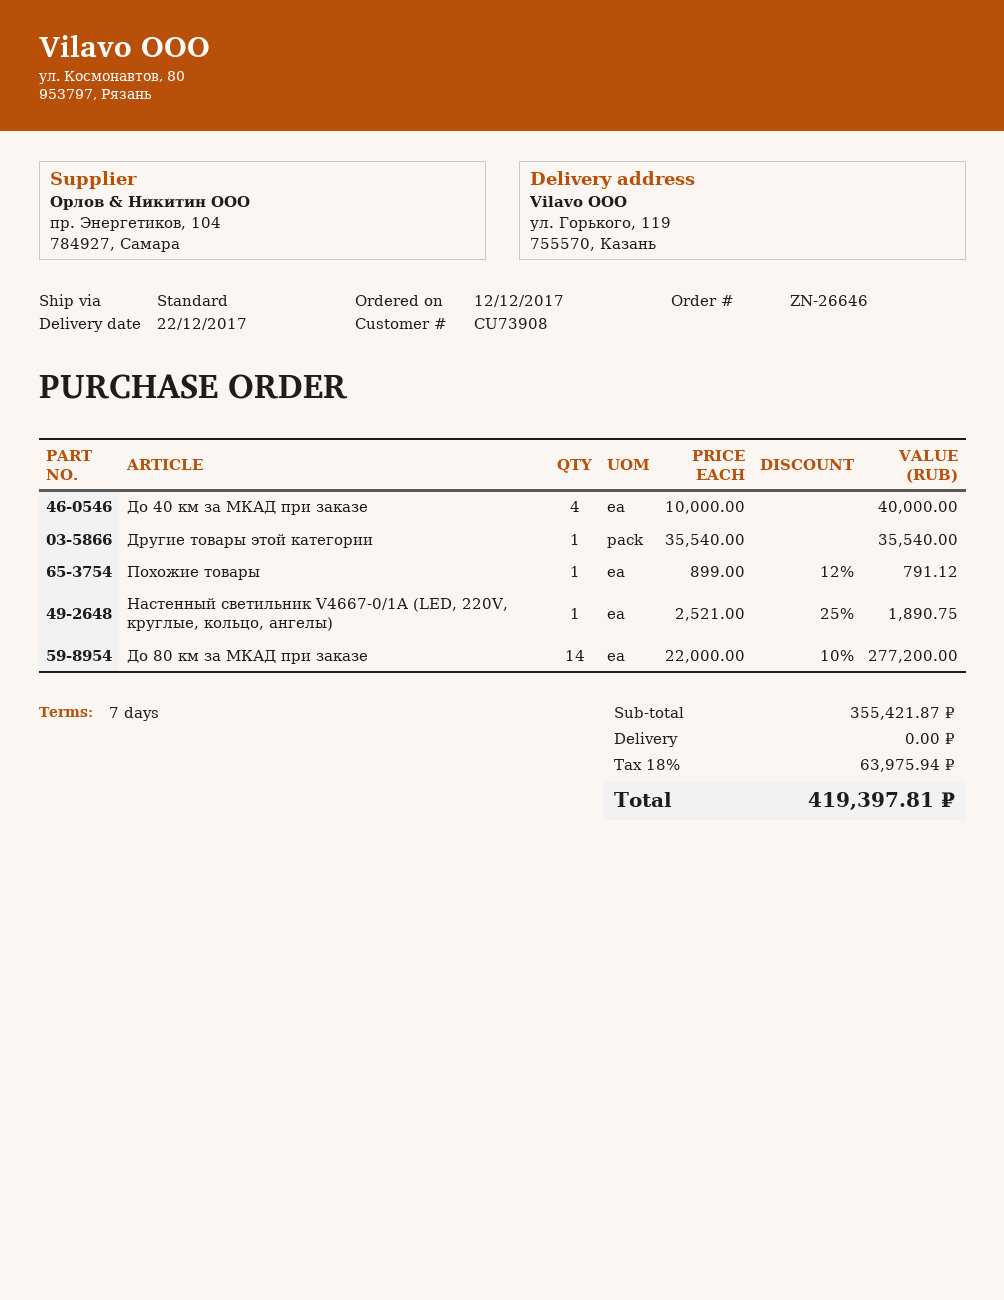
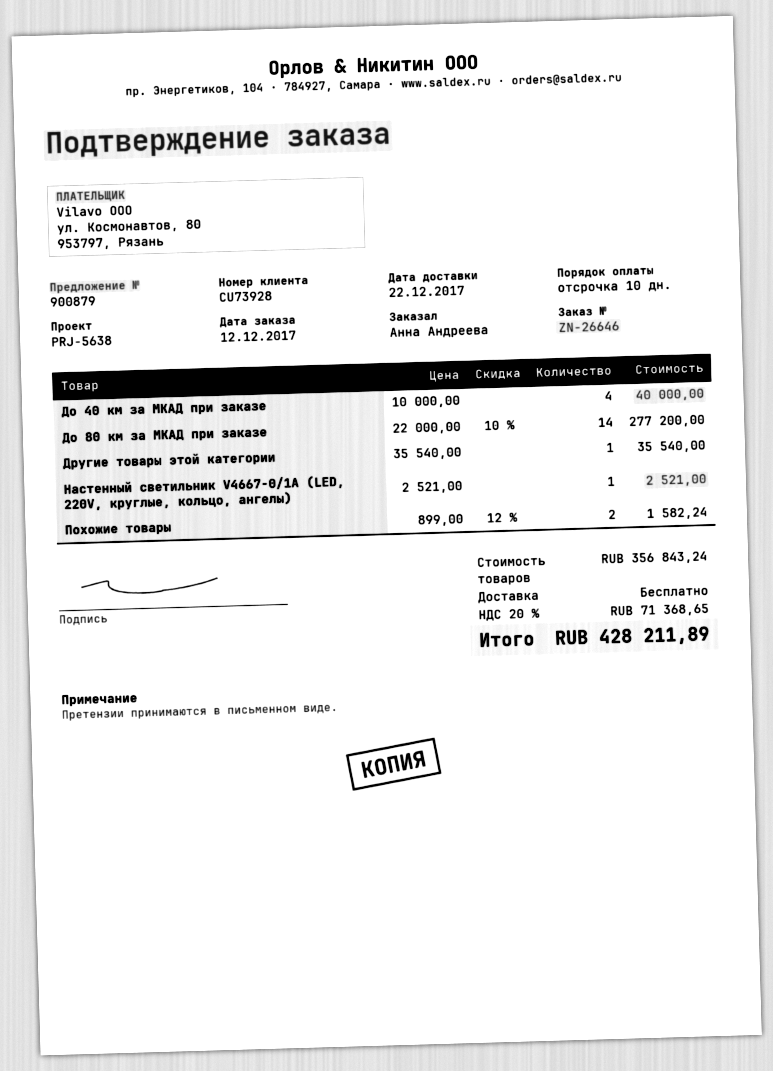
payment terms: 7 days -> 10 days
customer number: CU73908 -> CU73928
Похожие товары: 1 x 899.00 - 12% = 791.12 -> 2 x 899.00 - 12% = 1582.24
Настенный светильник V4667-0/1A (LED, 220V, круглые, кольцо, ангелы): 1 x 2521.00 - 25% = 1890.75 -> 1 x 2521.00 = 2521.00
subtotal: 355421.87 -> 356843.24
tax: 18% = 63975.94 -> 20% = 71368.65
total: 419397.81 -> 428211.89

